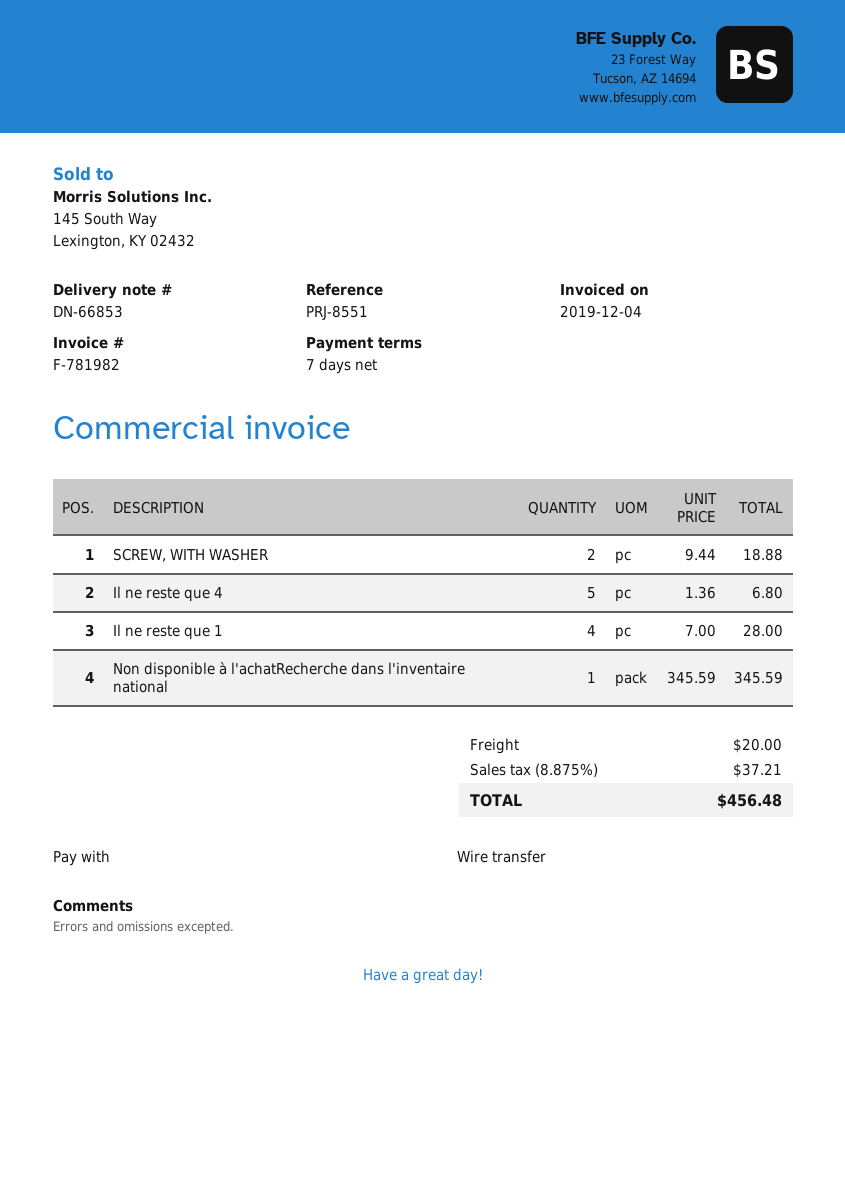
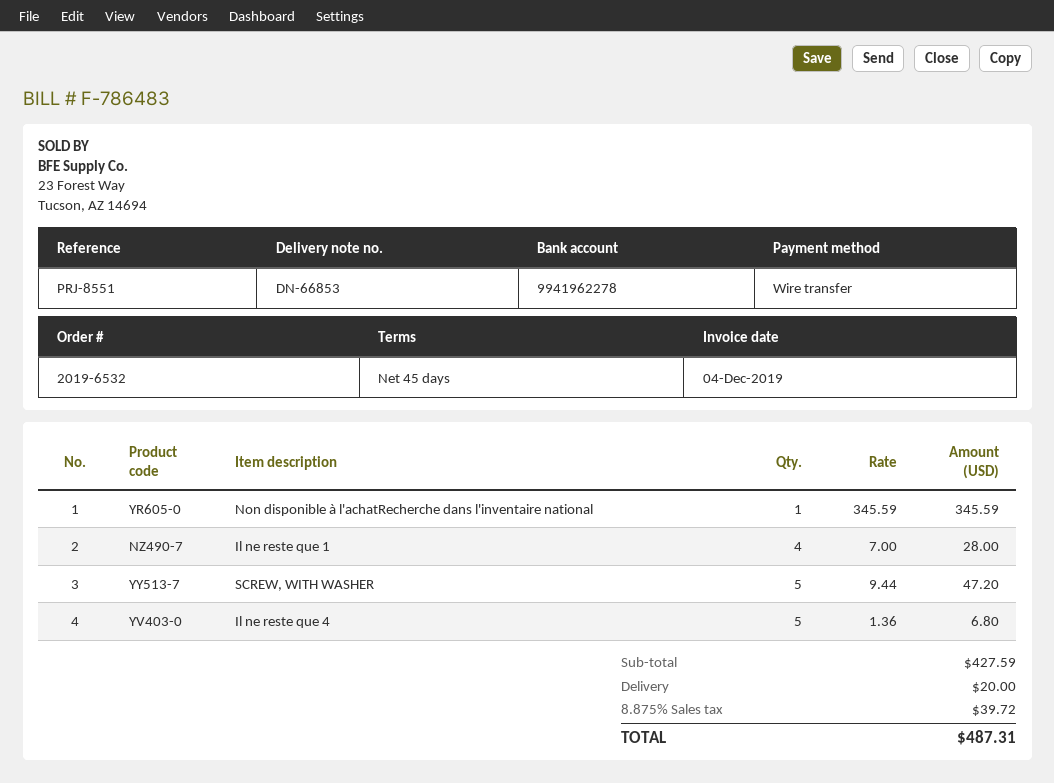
invoice number: F-781982 -> F-786483
payment terms: 7 days -> 45 days
SCREW, WITH WASHER: 2 x 9.44 = 18.88 -> 5 x 9.44 = 47.20
tax: 8.875% = 37.21 -> 8.875% = 39.72
total: 456.48 -> 487.31

